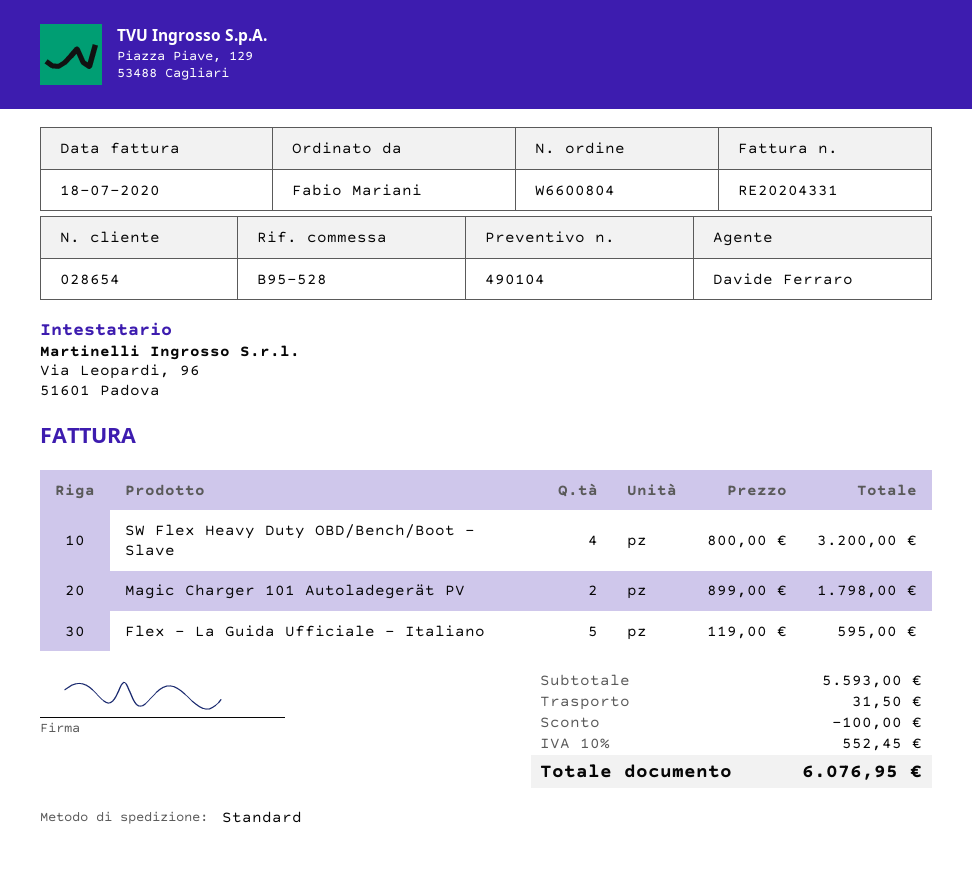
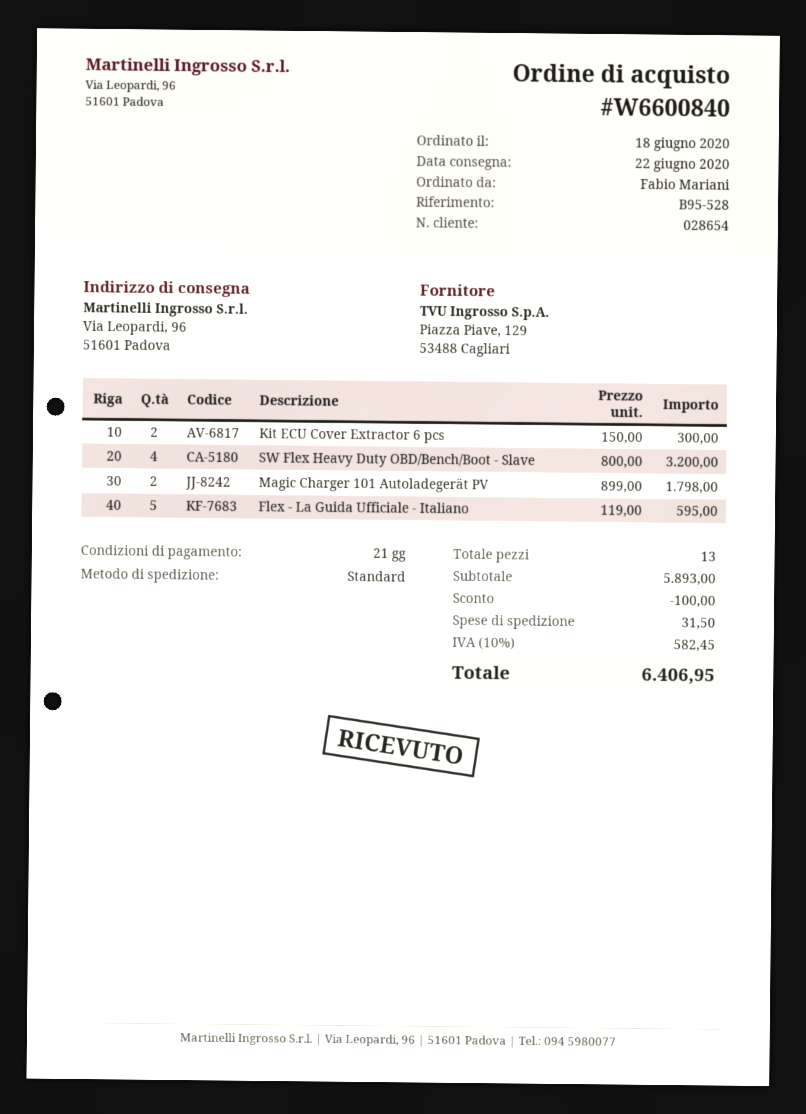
order number: W6600804 -> W6600840
Kit ECU Cover Extractor 6 pcs: none -> 2 x 150.00 = 300.00
subtotal: 5593.00 -> 5893.00
tax: 10% = 552.45 -> 10% = 582.45
total: 6076.95 -> 6406.95

